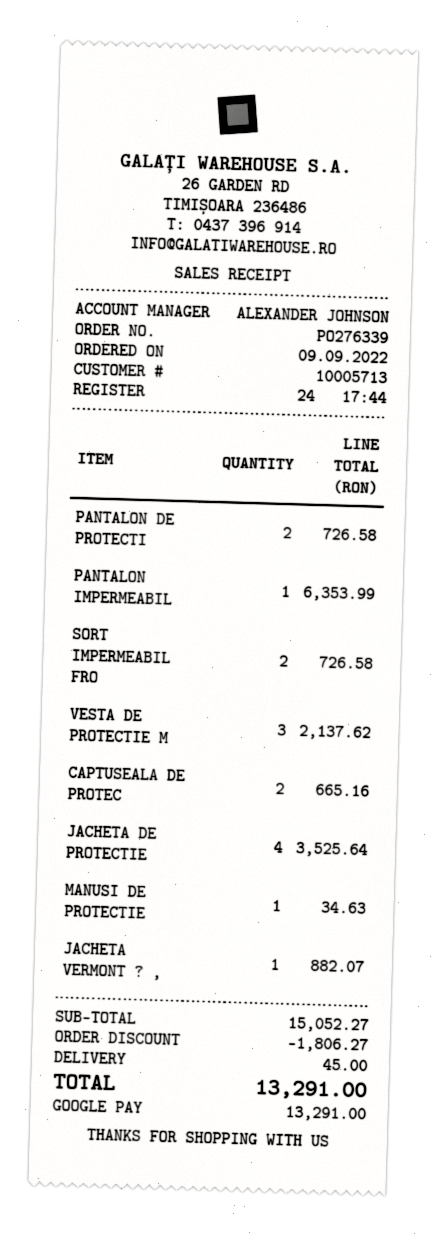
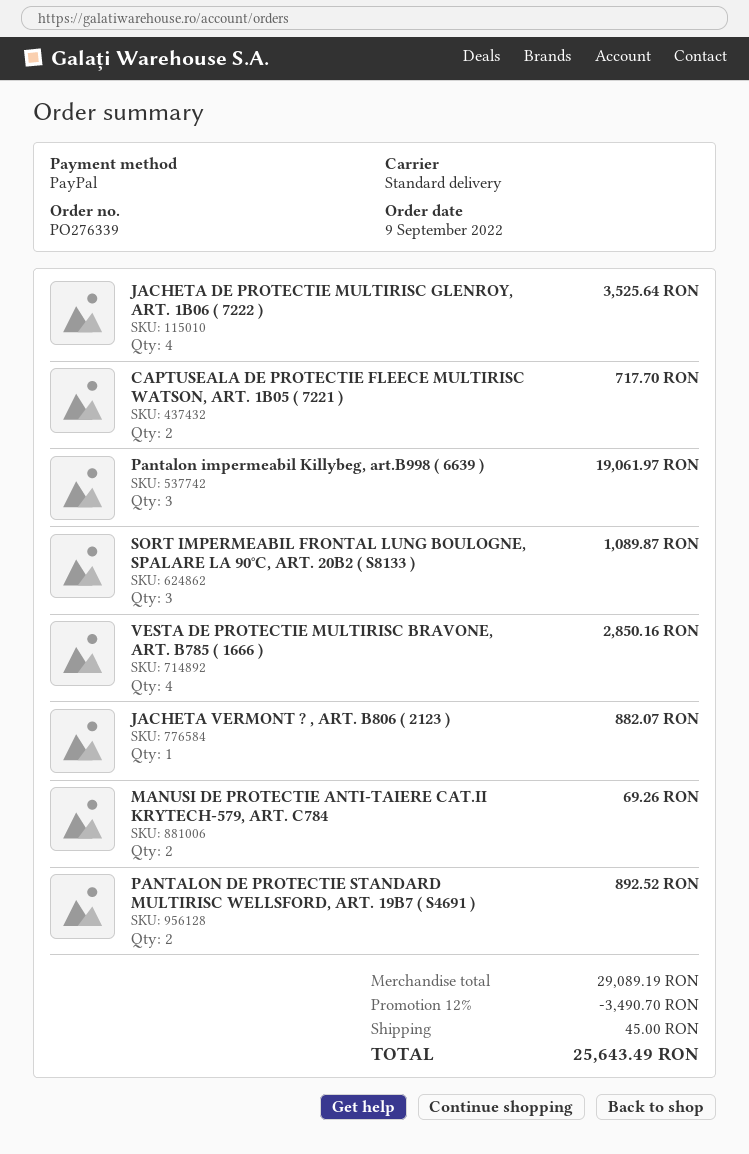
payment method: Google Pay -> PayPal
PANTALON DE PROTECTI: 2 for 726.58 -> 2 for 892.52
PANTALON IMPERMEABIL: 1 for 6353.99 -> 3 for 19061.97
SORT IMPERMEABIL FRO: 2 for 726.58 -> 3 for 1089.87
VESTA DE PROTECTIE M: 3 for 2137.62 -> 4 for 2850.16
CAPTUSEALA DE PROTEC: 2 for 665.16 -> 2 for 717.70
MANUSI DE PROTECTIE: 1 for 34.63 -> 2 for 69.26
subtotal: 15052.27 -> 29089.19
discount: 1806.27 -> 3490.70
total: 13291.00 -> 25643.49

